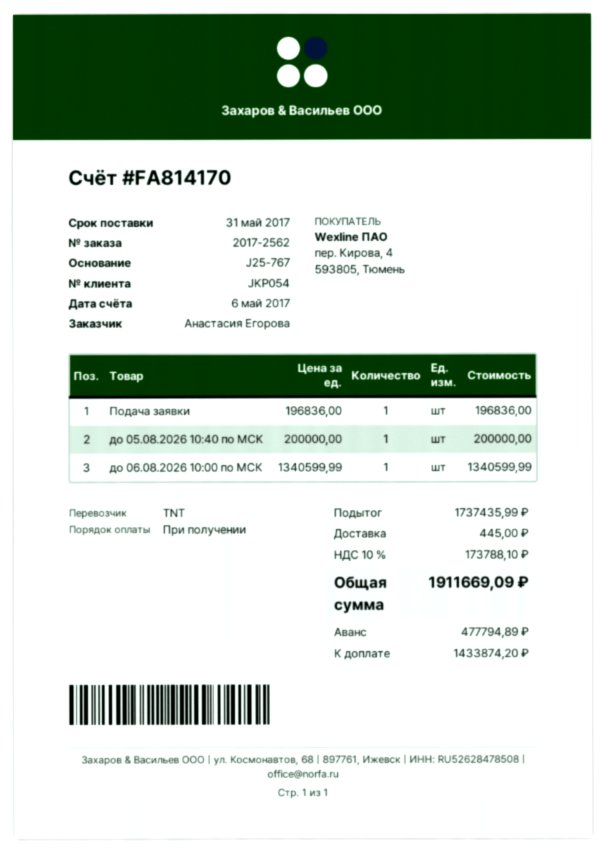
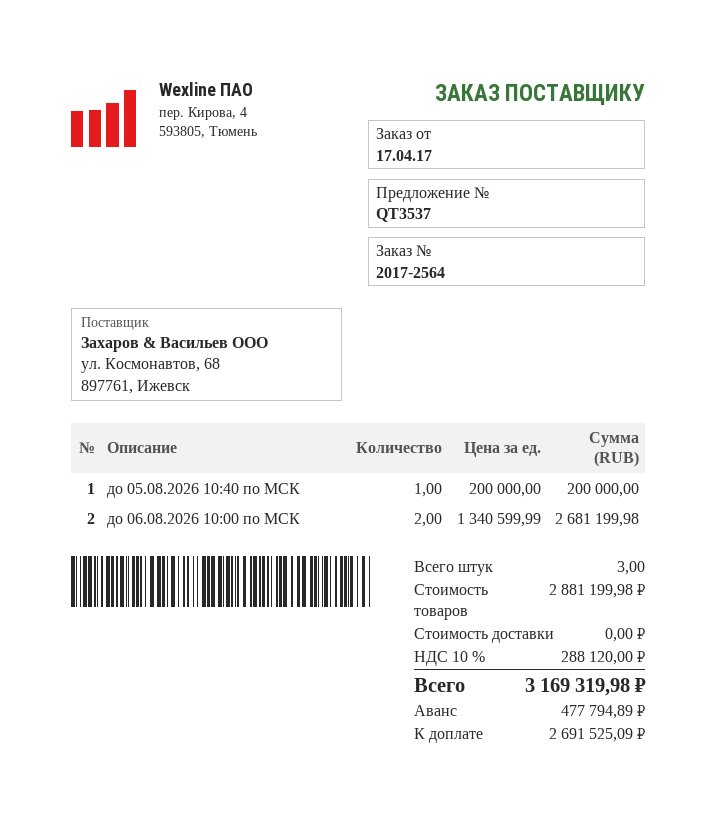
order number: 2017-2562 -> 2017-2564
Подача заявки: 1 x 196836.00 = 196836.00 -> none
до 06.08.2026 10:00 по МСК: 1 x 1340599.99 = 1340599.99 -> 2 x 1340599.99 = 2681199.98
subtotal: 1737435.99 -> 2881199.98
shipping: 445.00 -> 0.00
tax: 10% = 173788.10 -> 10% = 288120.00
total: 1911669.09 -> 3169319.98
balance: 1433874.20 -> 2691525.09

